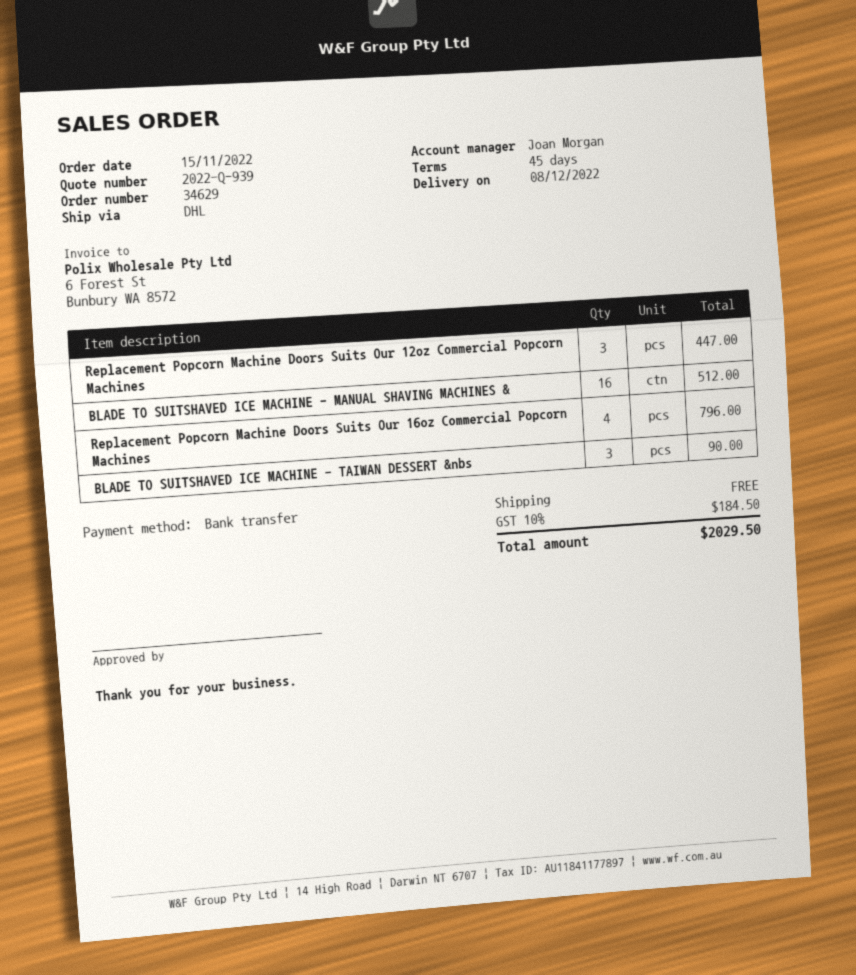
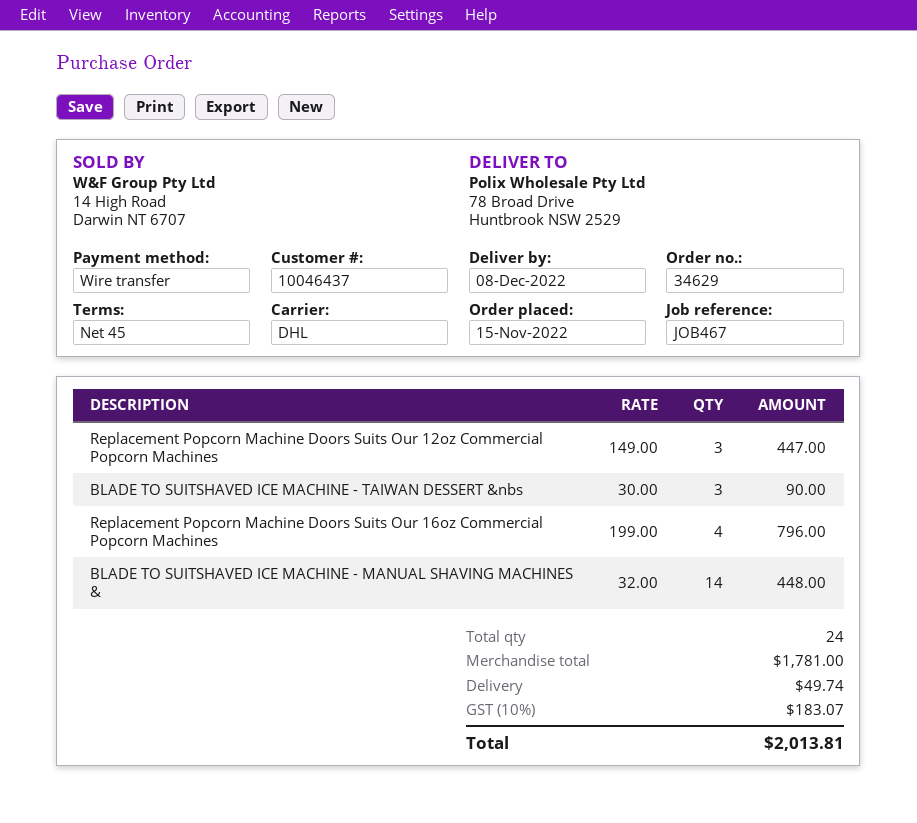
BLADE TO SUITSHAVED ICE MACHINE - MANUAL SHAVING MACHINES &: 16 for 512.00 -> 14 for 448.00
shipping: 0.00 -> 49.74
tax: 10% = 184.50 -> 10% = 183.07
total: 2029.50 -> 2013.81

